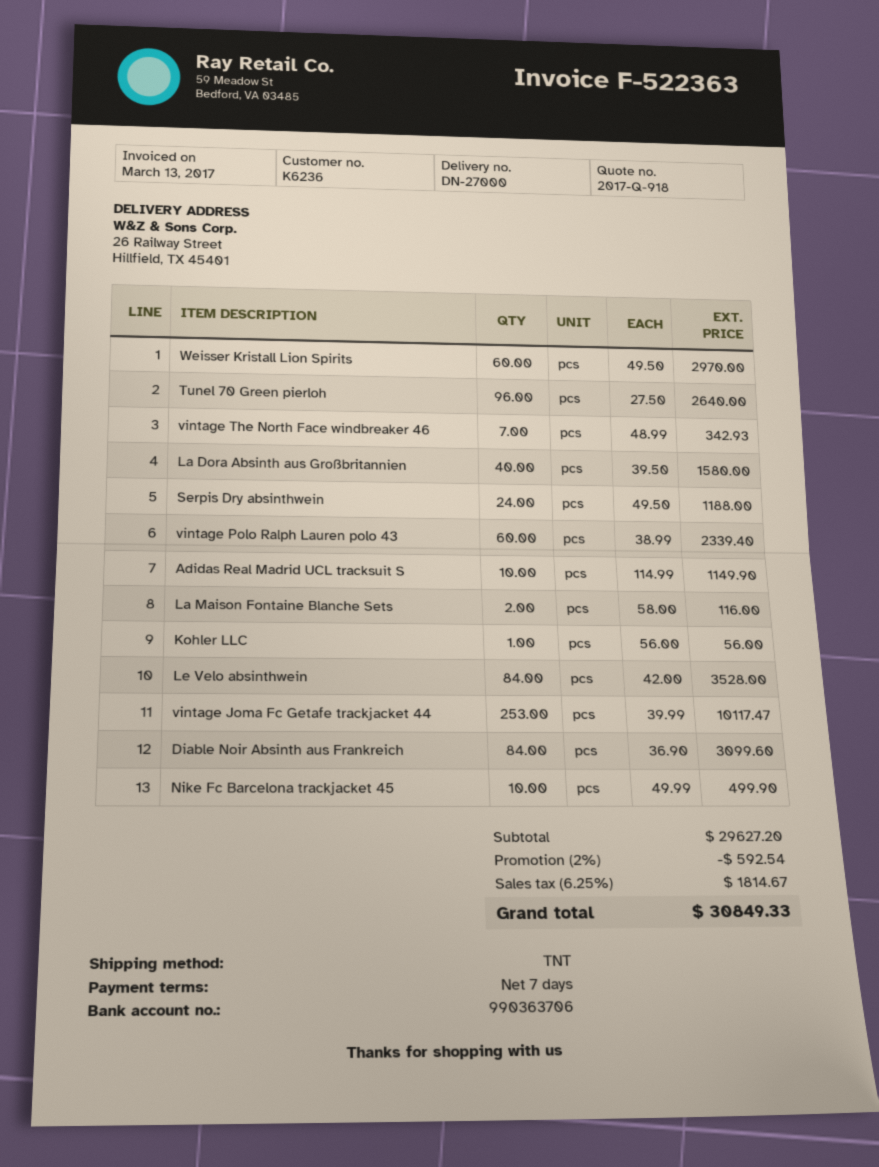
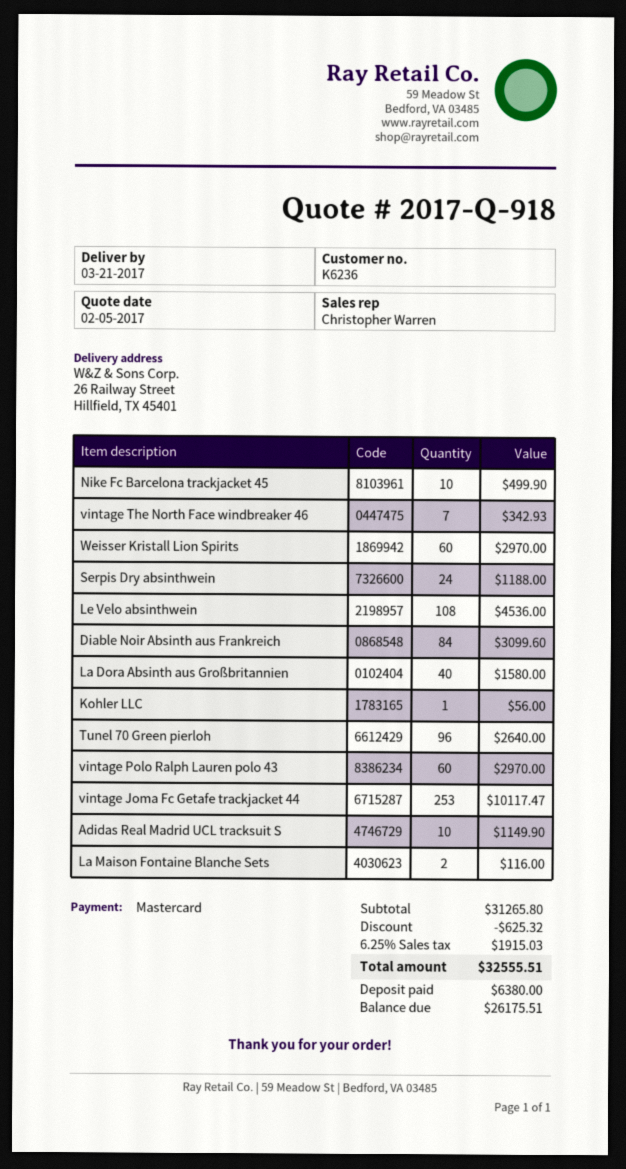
vintage Polo Ralph Lauren polo 43: 60 for 2339.40 -> 60 for 2970.00
Le Velo absinthwein: 84 for 3528.00 -> 108 for 4536.00
subtotal: 29627.20 -> 31265.80
discount: 592.54 -> 625.32
tax: 6.25% = 1814.67 -> 6.25% = 1915.03
total: 30849.33 -> 32555.51

